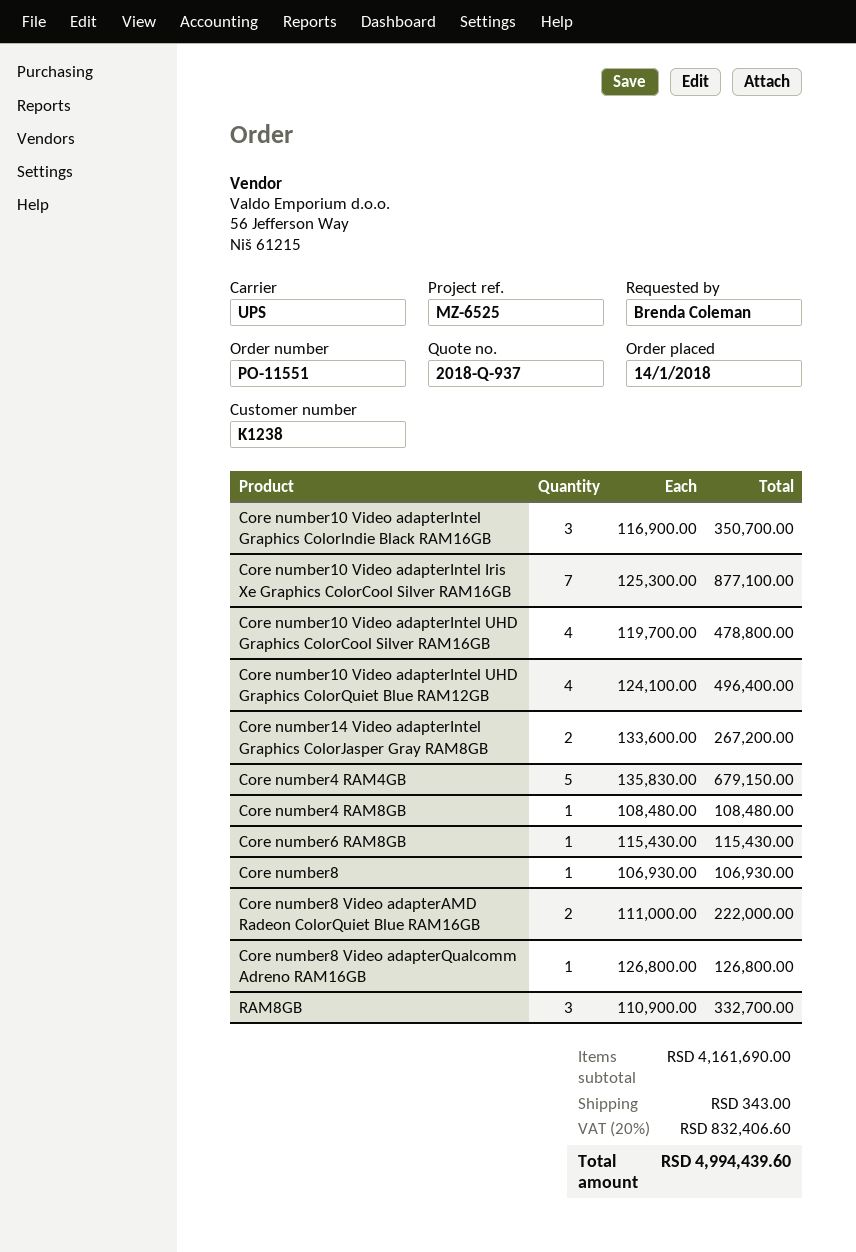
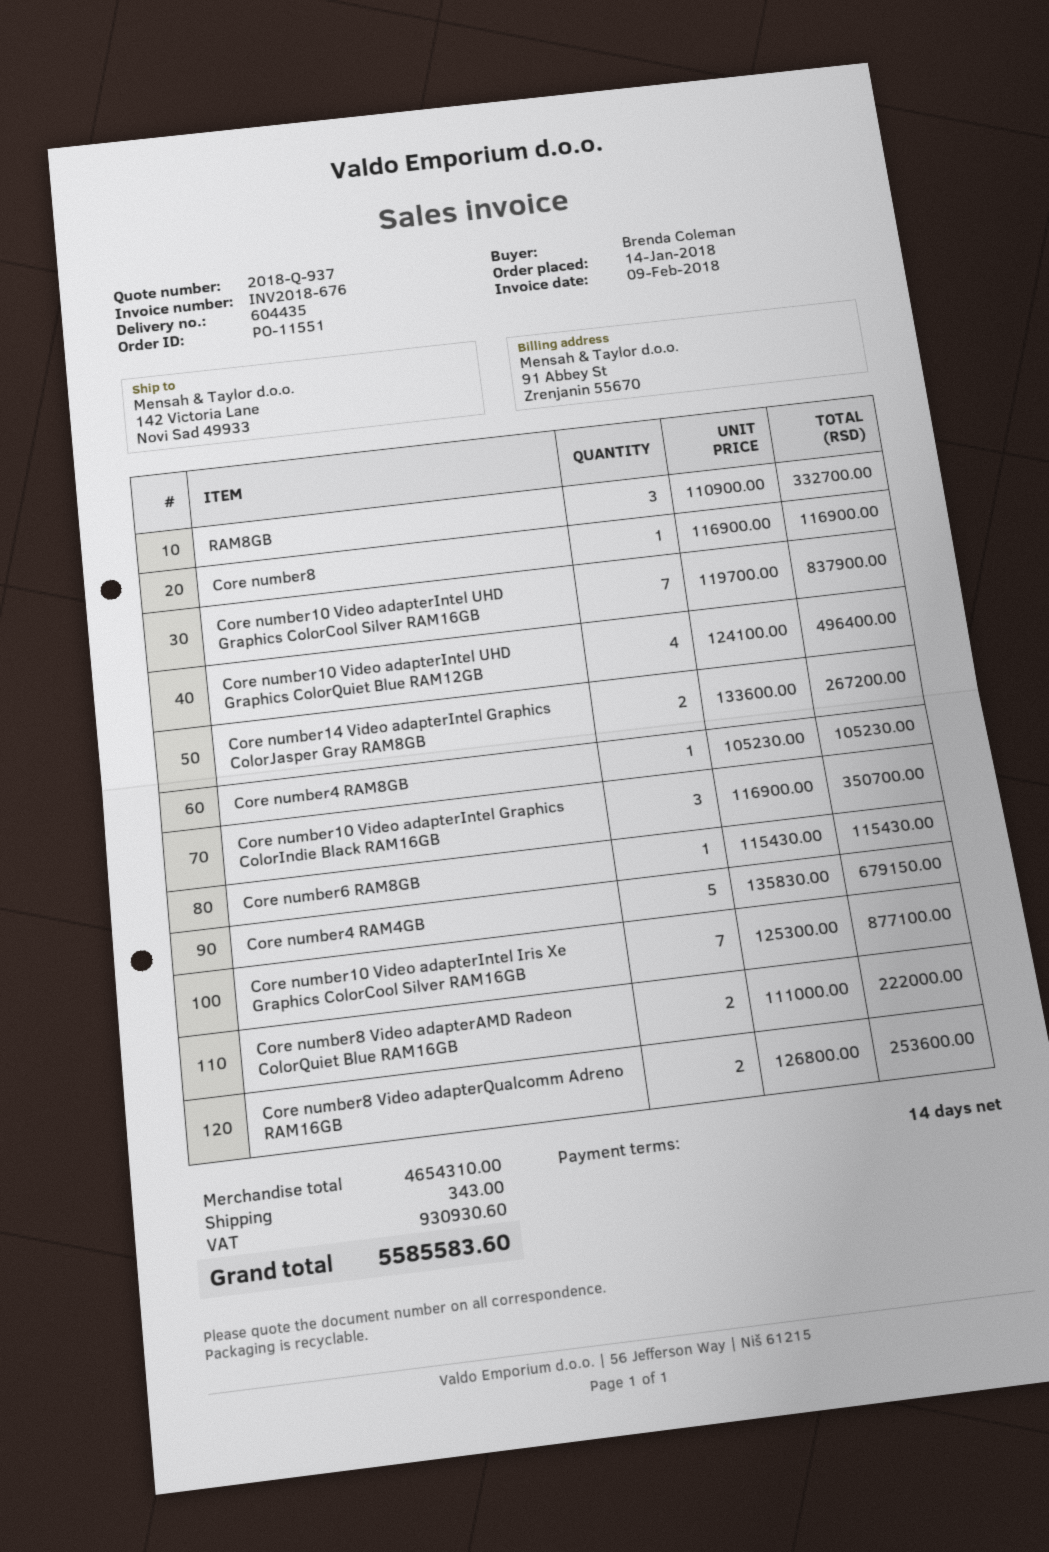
Core number10 Video adapterIntel UHD Graphics ColorCool Silver RAM16GB: 4 x 119700.00 = 478800.00 -> 7 x 119700.00 = 837900.00
Core number4 RAM8GB: 1 x 108480.00 = 108480.00 -> 1 x 105230.00 = 105230.00
Core number8: 1 x 106930.00 = 106930.00 -> 1 x 116900.00 = 116900.00
Core number8 Video adapterQualcomm Adreno RAM16GB: 1 x 126800.00 = 126800.00 -> 2 x 126800.00 = 253600.00
subtotal: 4161690.00 -> 4654310.00
tax: 832406.60 -> 930930.60
total: 4994439.60 -> 5585583.60

